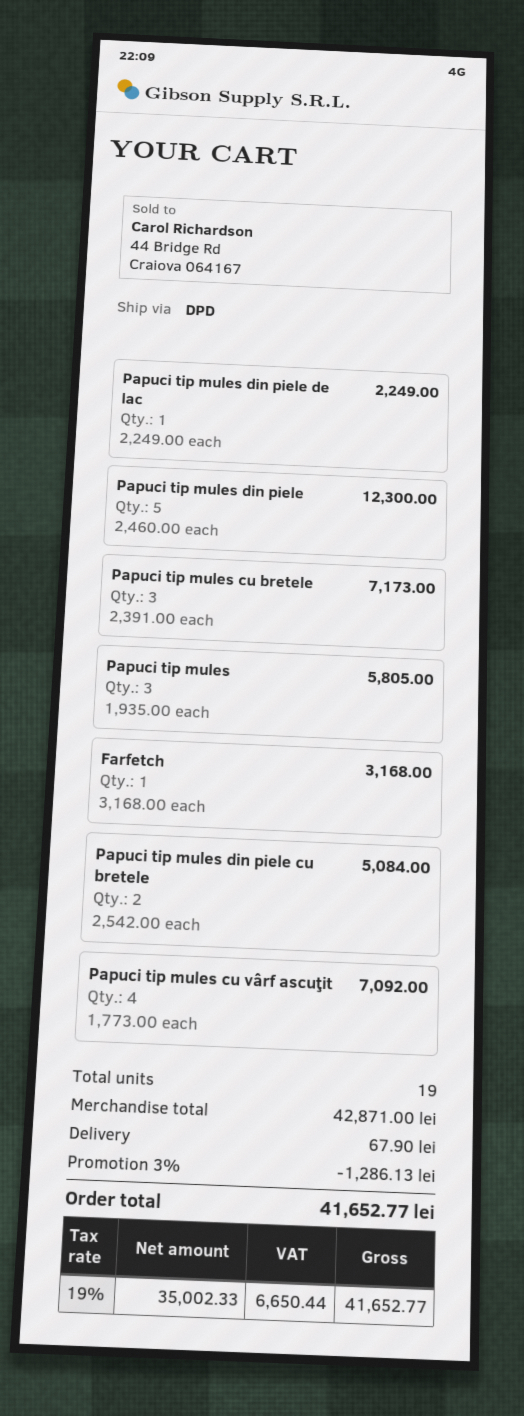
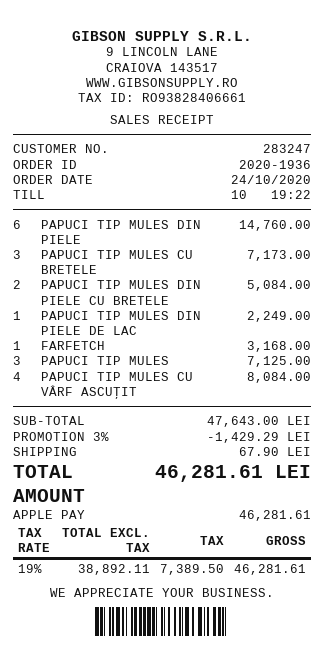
Papuci tip mules din piele: 5 for 12300.00 -> 6 for 14760.00
Papuci tip mules: 3 for 5805.00 -> 3 for 7125.00
Papuci tip mules cu vârf ascuţit: 4 for 7092.00 -> 4 for 8084.00
subtotal: 42871.00 -> 47643.00
discount: 3% = 1286.13 -> 3% = 1429.29
net: 35002.33 -> 38892.11
tax: 19% = 6650.44 -> 19% = 7389.50
total: 41652.77 -> 46281.61

